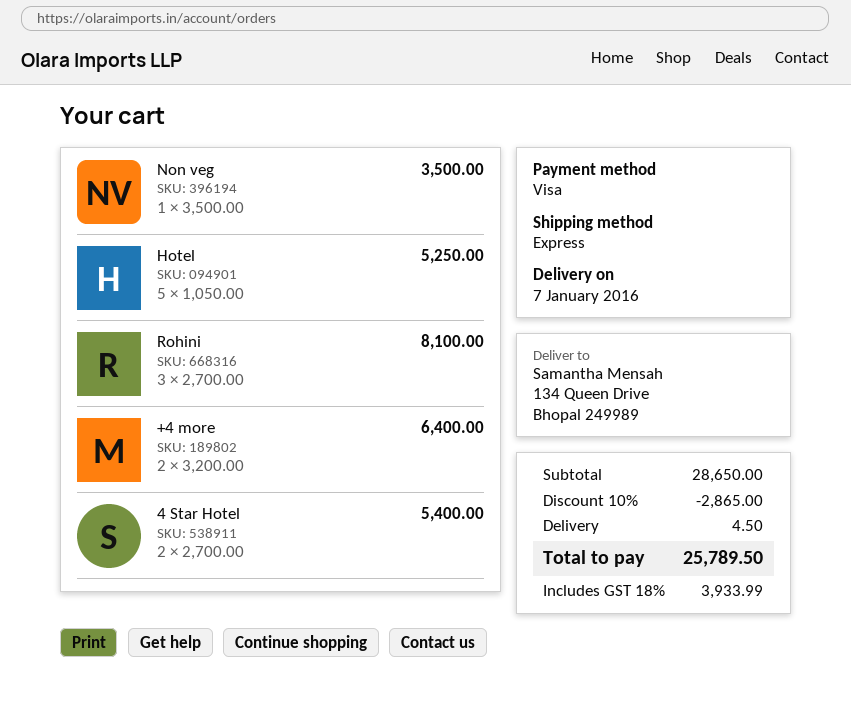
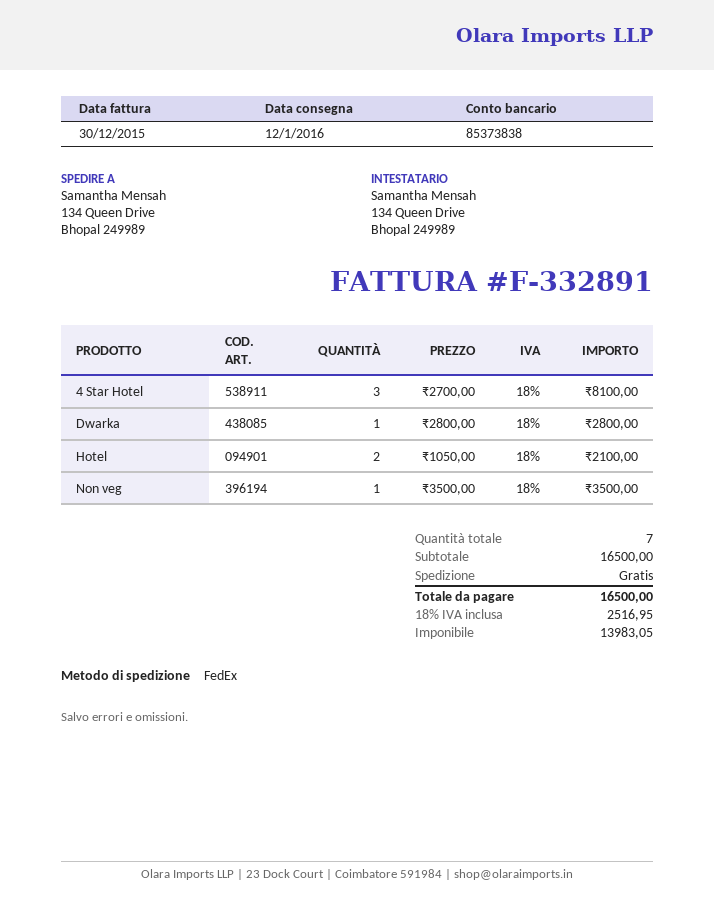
delivery date: 2016-01-07 -> 2016-01-12
shipping method: express -> FedEx
Hotel: 5 x 1050.00 = 5250.00 -> 2 x 1050.00 = 2100.00
Rohini: 3 x 2700.00 = 8100.00 -> none
+4 more: 2 x 3200.00 = 6400.00 -> none
4 Star Hotel: 2 x 2700.00 = 5400.00 -> 3 x 2700.00 = 8100.00
Dwarka: none -> 1 x 2800.00 = 2800.00
subtotal: 28650.00 -> 16500.00
discount: 10% = 2865.00 -> none
shipping: 4.50 -> 0.00
tax: 18% = 3933.99 -> 18% = 2516.95
total: 25789.50 -> 16500.00

